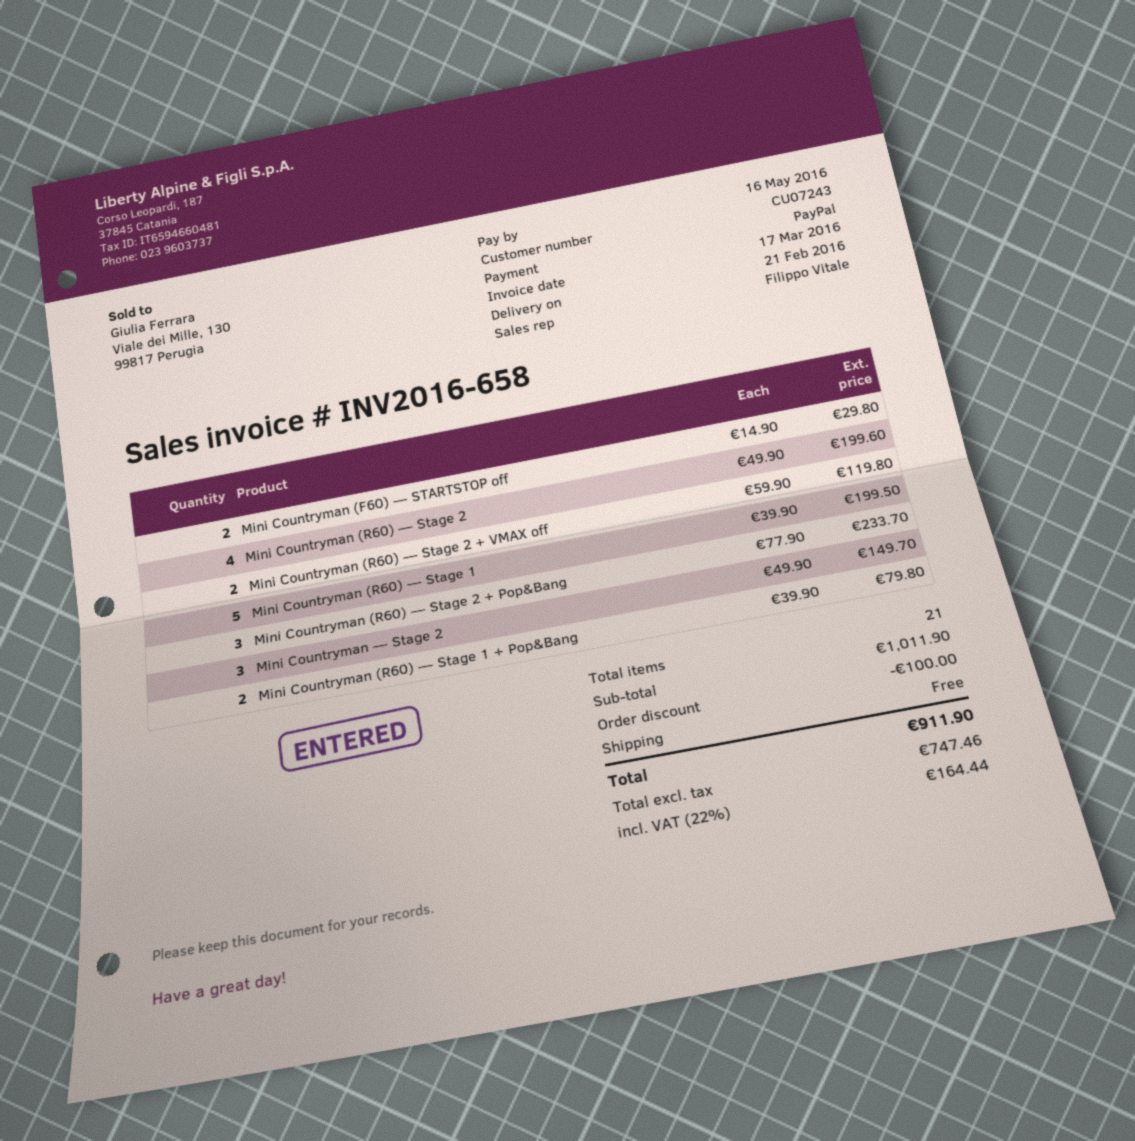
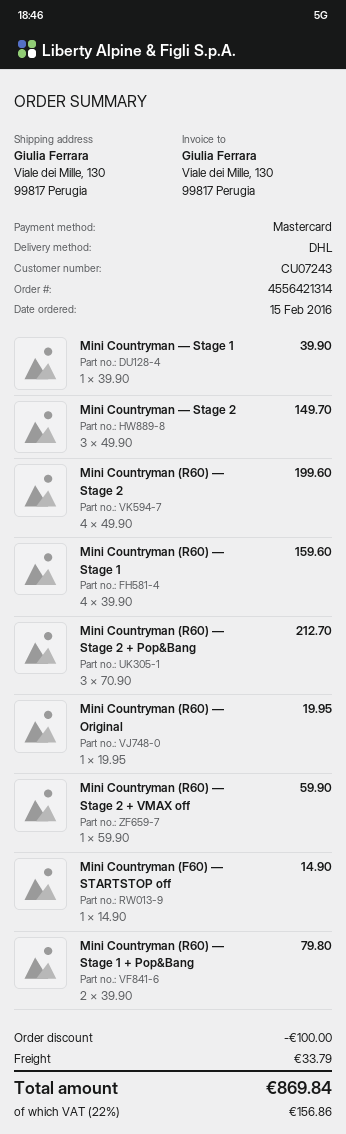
payment method: PayPal -> Mastercard
Mini Countryman (F60) — STARTSTOP off: 2 x 14.90 = 29.80 -> 1 x 14.90 = 14.90
Mini Countryman (R60) — Stage 2 + VMAX off: 2 x 59.90 = 119.80 -> 1 x 59.90 = 59.90
Mini Countryman (R60) — Stage 1: 5 x 39.90 = 199.50 -> 4 x 39.90 = 159.60
Mini Countryman (R60) — Stage 2 + Pop&Bang: 3 x 77.90 = 233.70 -> 3 x 70.90 = 212.70
Mini Countryman — Stage 1: none -> 1 x 39.90 = 39.90
Mini Countryman (R60) — Original: none -> 1 x 19.95 = 19.95
shipping: 0.00 -> 33.79
tax: 22% = 164.44 -> 22% = 156.86
total: 911.90 -> 869.84

